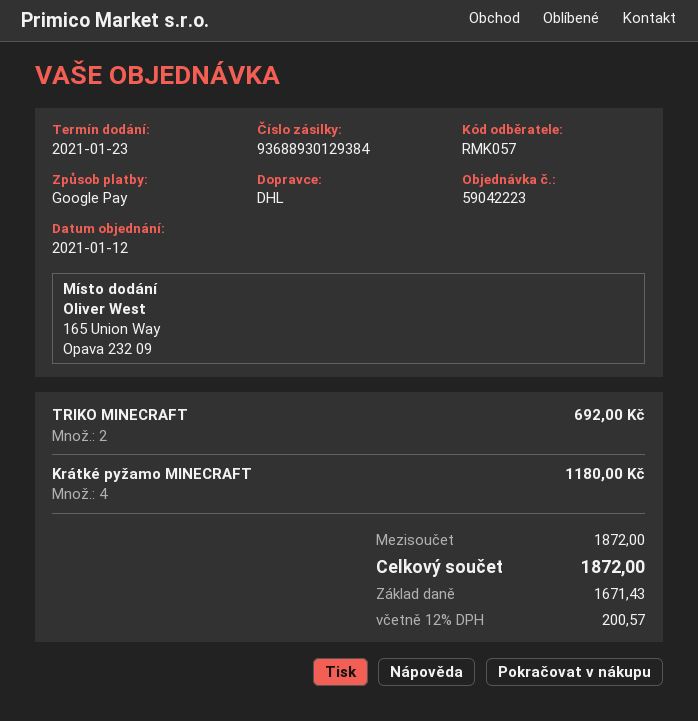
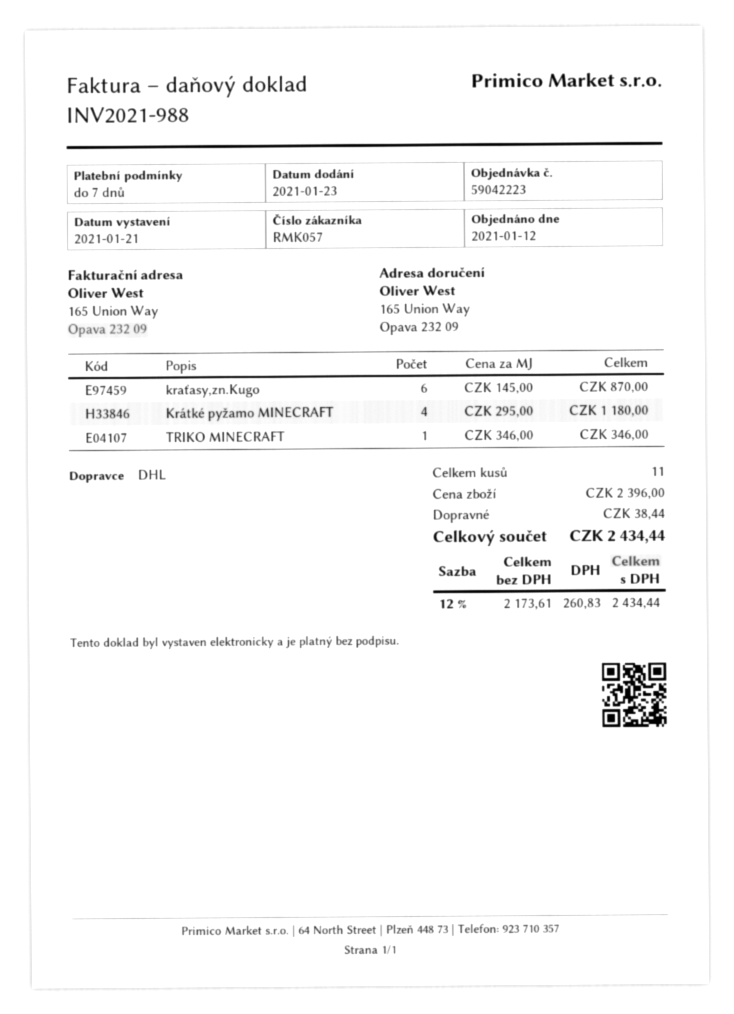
TRIKO MINECRAFT: 2 for 692.00 -> 1 for 346.00
kraťasy,zn.Kugo: none -> 6 for 870.00
subtotal: 1872.00 -> 2396.00
shipping: none -> 38.44
net: 1671.43 -> 2173.61
tax: 12% = 200.57 -> 12% = 260.83
total: 1872.00 -> 2434.44

